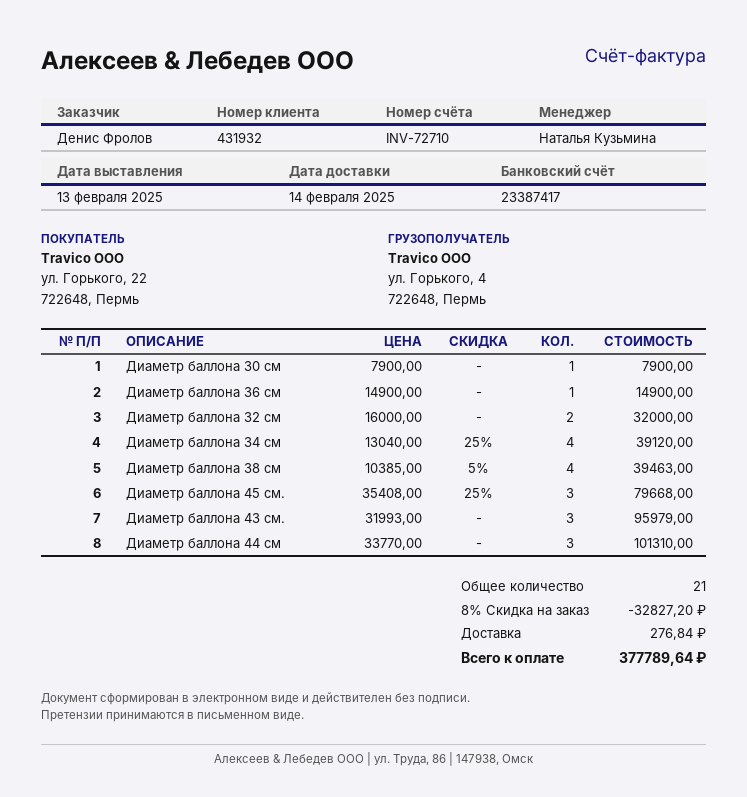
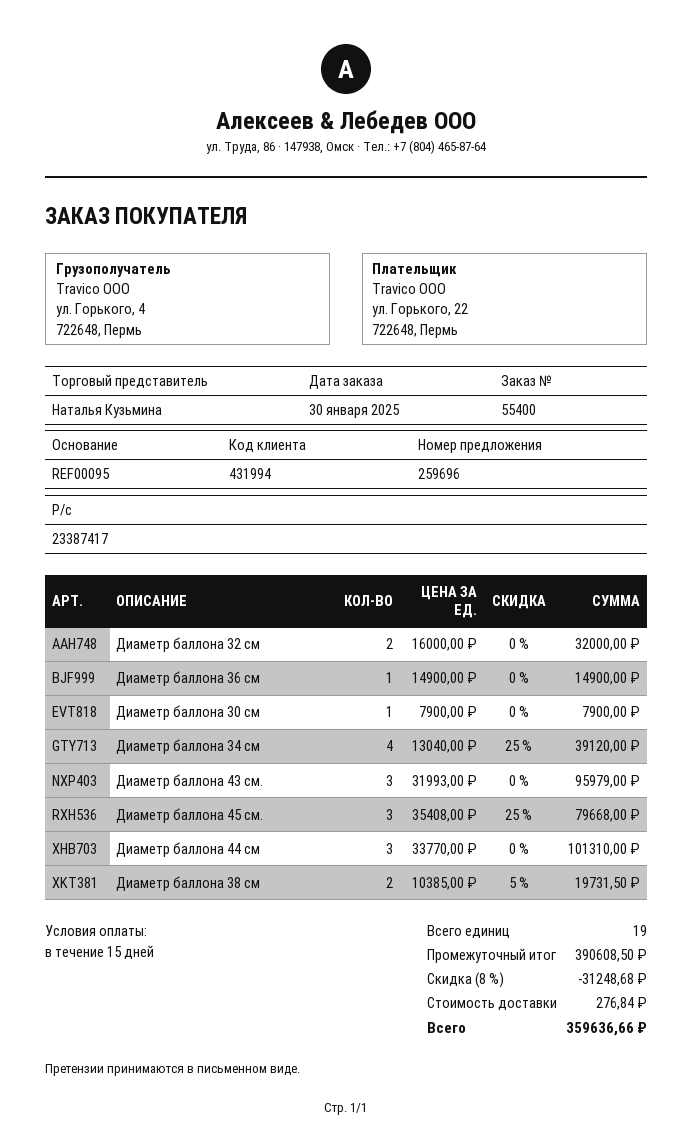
customer number: 431932 -> 431994
Диаметр баллона 38 см: 4 x 10385.00 - 5% = 39463.00 -> 2 x 10385.00 - 5% = 19731.50
total quantity: 21 -> 19
discount: 8% = 32827.20 -> 8% = 31248.68
total: 377789.64 -> 359636.66

